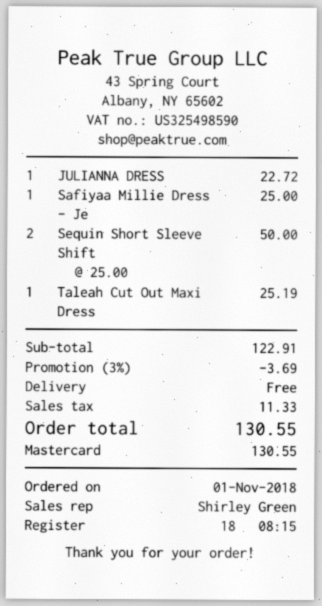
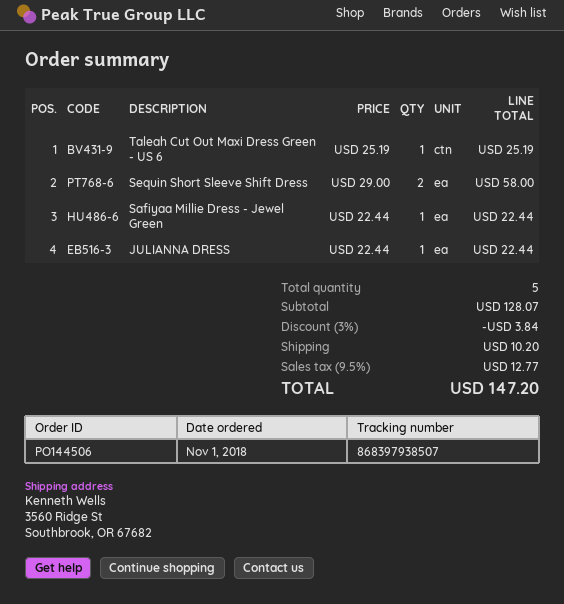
JULIANNA DRESS: 1 x 22.72 = 22.72 -> 1 x 22.44 = 22.44
Safiyaa Millie Dress - Je: 1 x 25.00 = 25.00 -> 1 x 22.44 = 22.44
Sequin Short Sleeve Shift: 2 x 25.00 = 50.00 -> 2 x 29.00 = 58.00
subtotal: 122.91 -> 128.07
discount: 3% = 3.69 -> 3% = 3.84
shipping: 0.00 -> 10.20
tax: 11.33 -> 12.77
total: 130.55 -> 147.20

